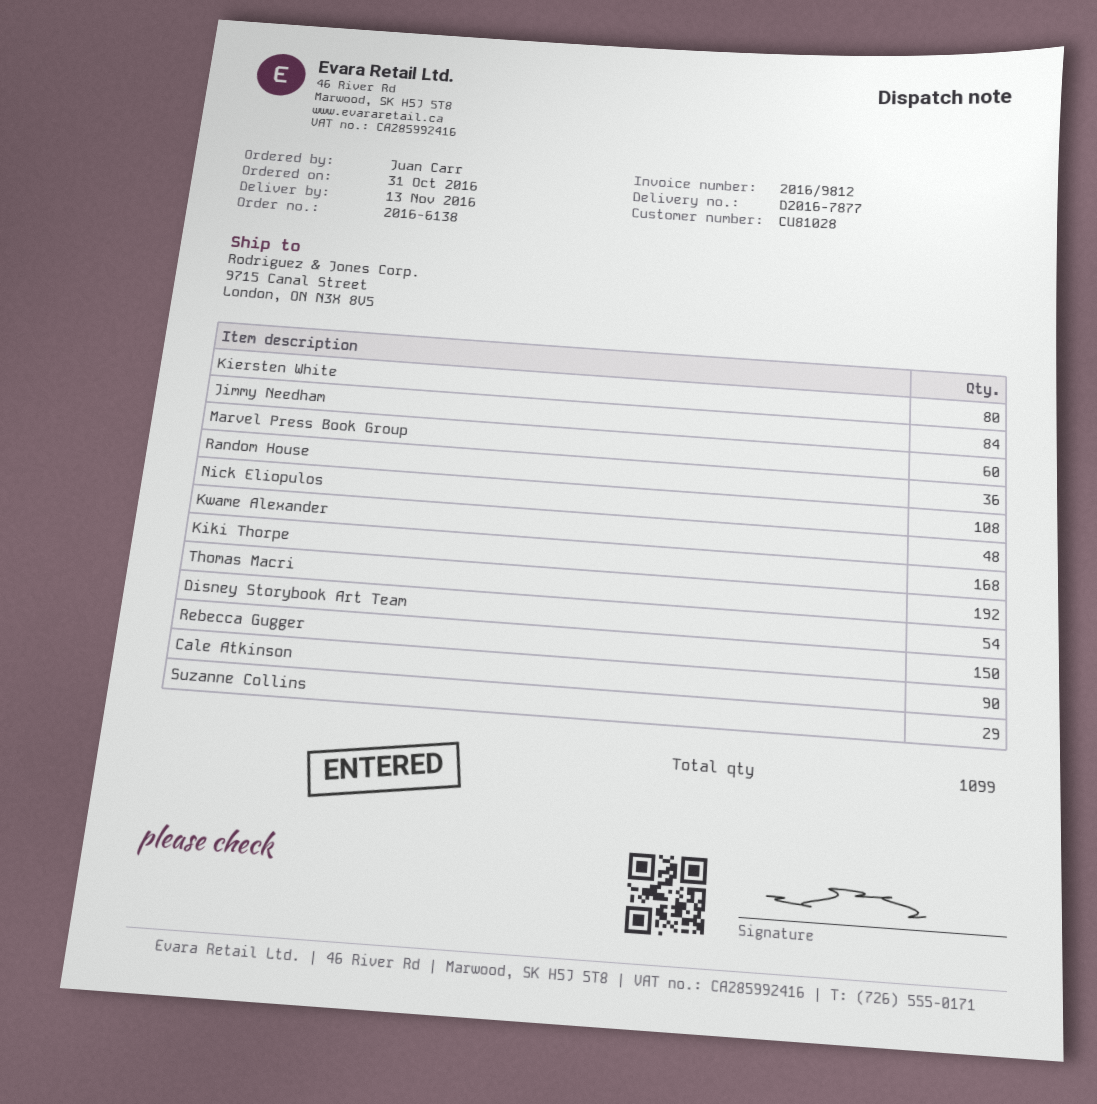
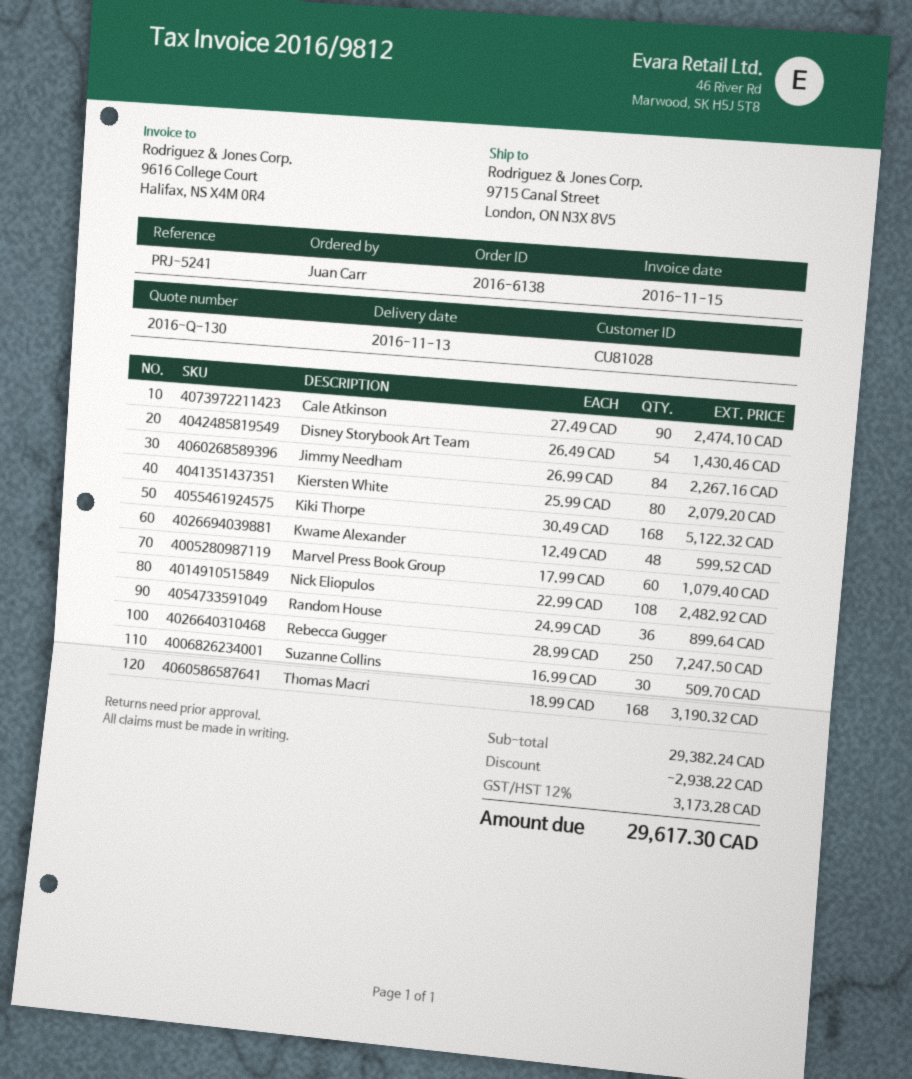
Thomas Macri: 192 -> 168
Rebecca Gugger: 150 -> 250
Suzanne Collins: 29 -> 30

